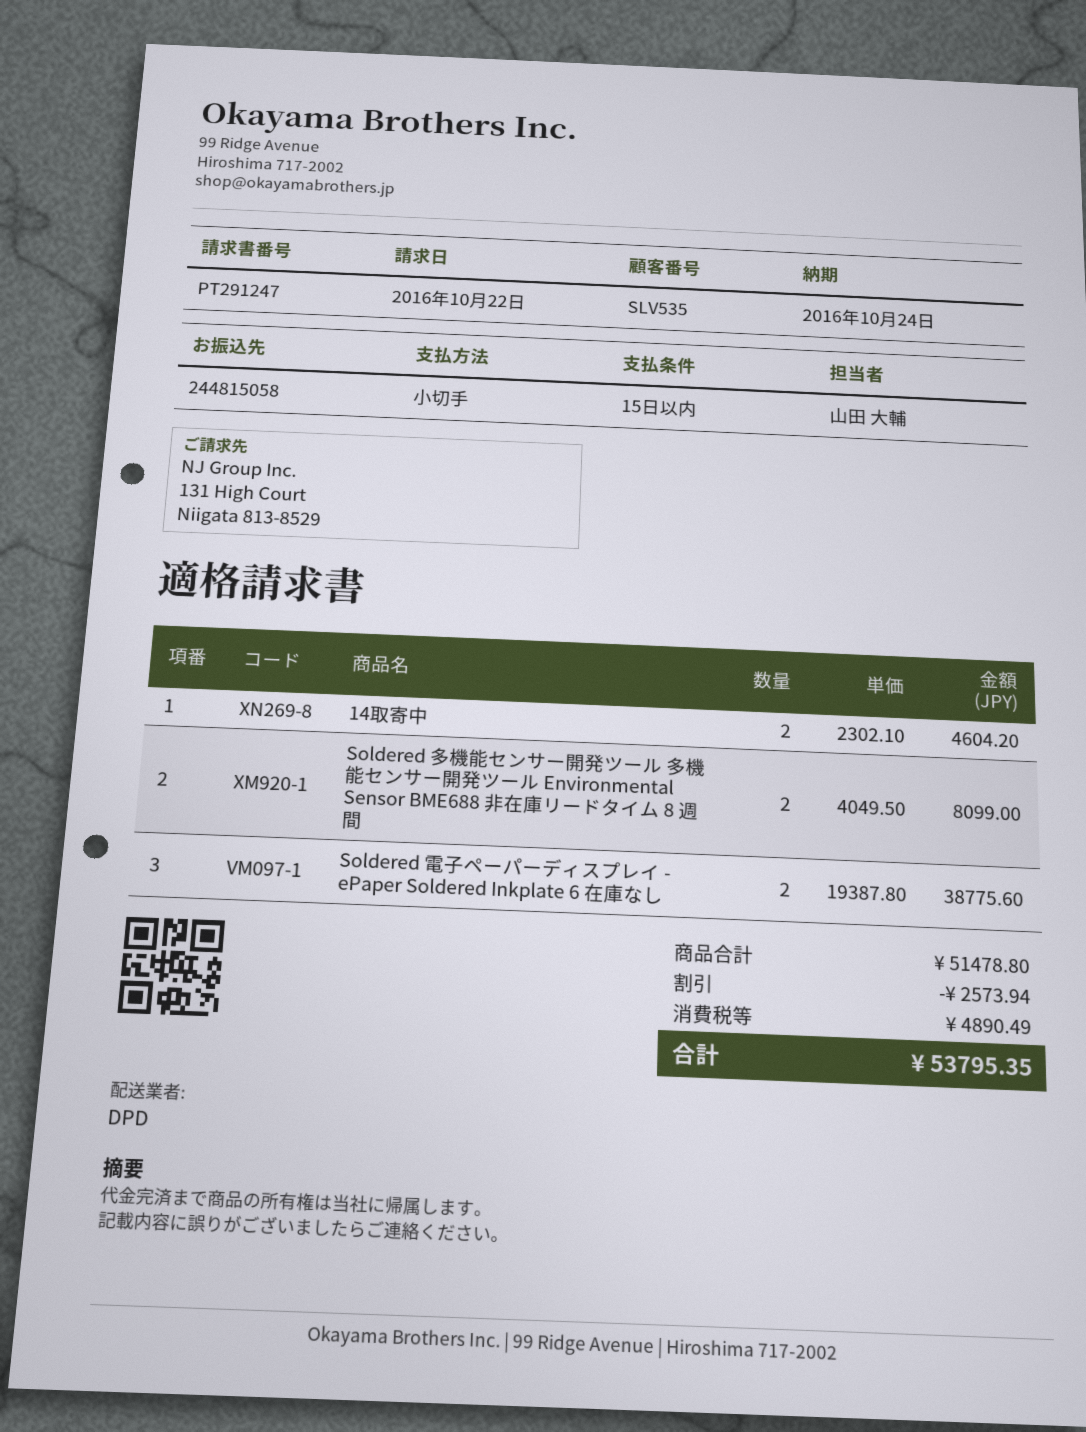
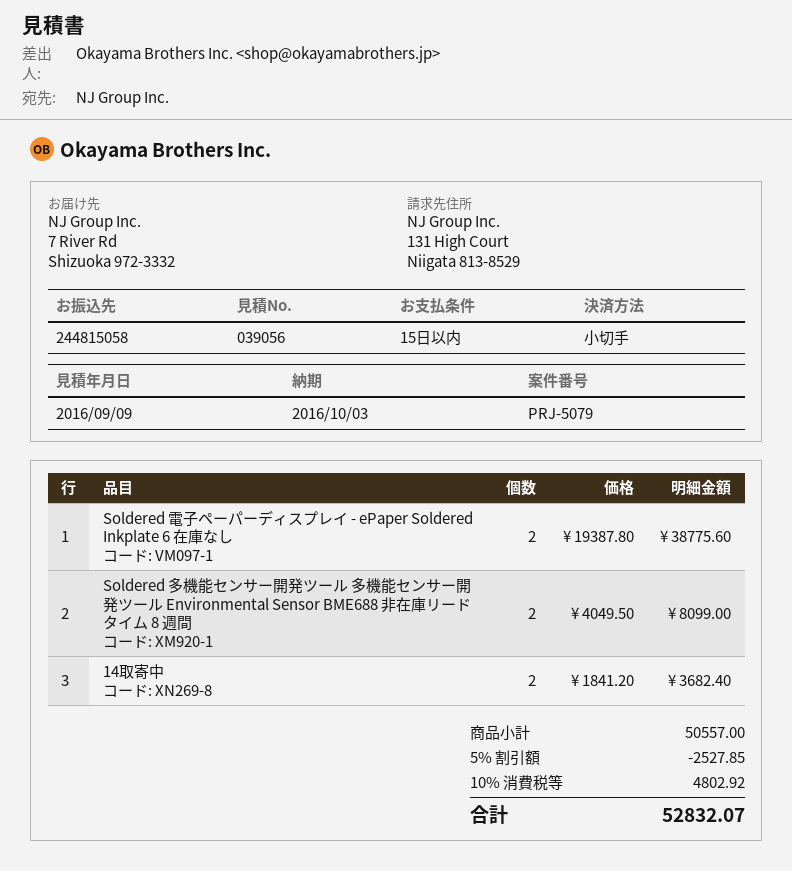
delivery date: 2016-10-24 -> 2016-10-03
14取寄中: 2 x 2302.10 = 4604.20 -> 2 x 1841.20 = 3682.40
subtotal: 51478.80 -> 50557.00
discount: 2573.94 -> 2527.85
tax: 4890.49 -> 4802.92
total: 53795.35 -> 52832.07

